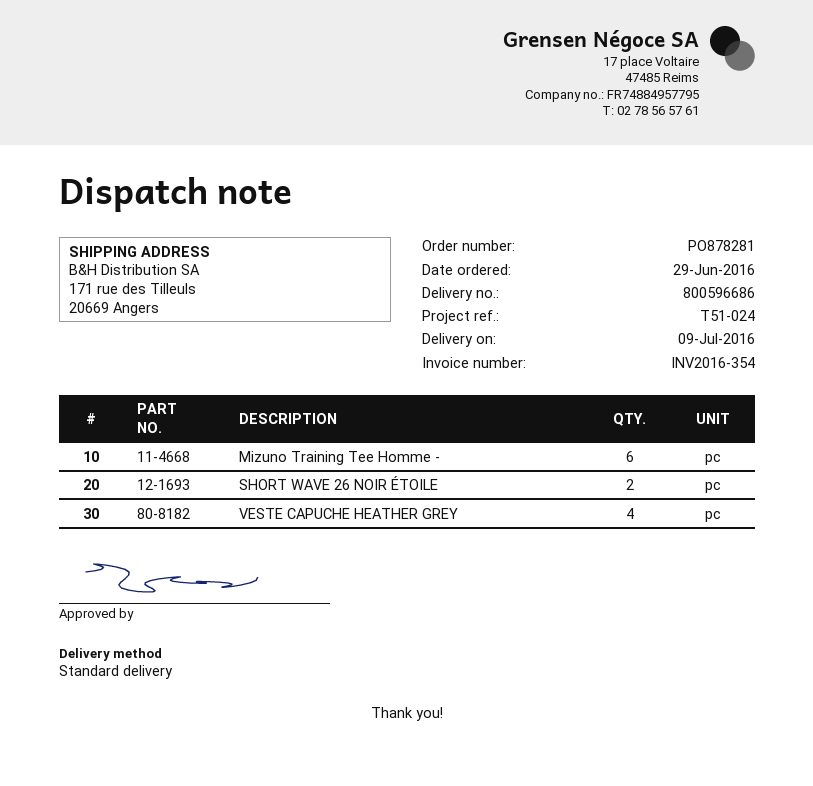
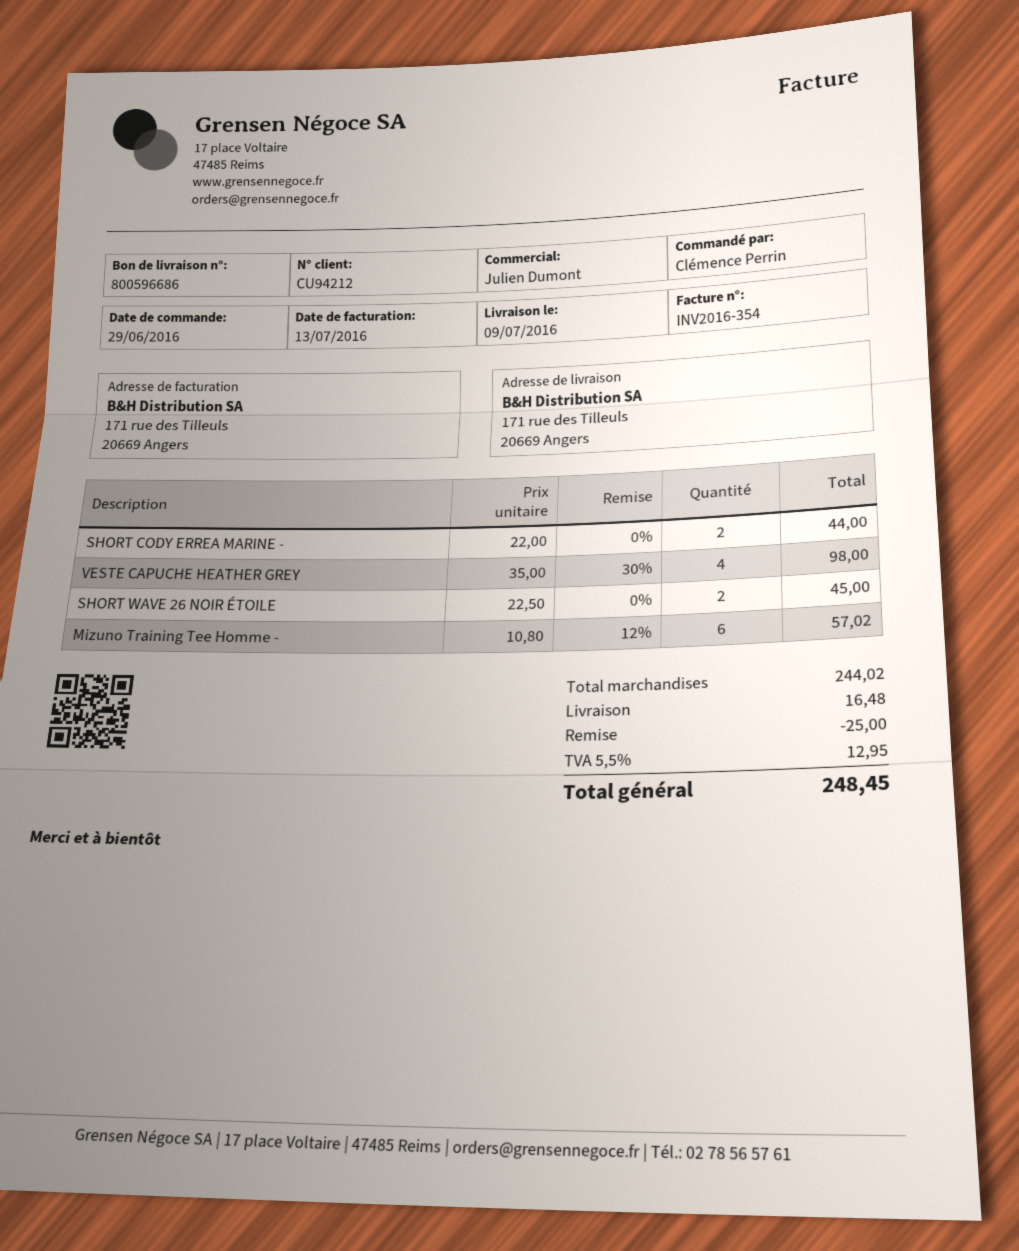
SHORT CODY ERREA MARINE -: none -> 2

